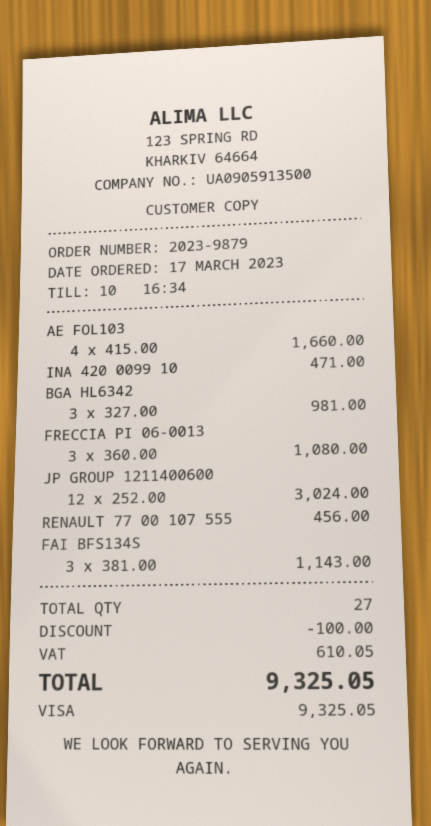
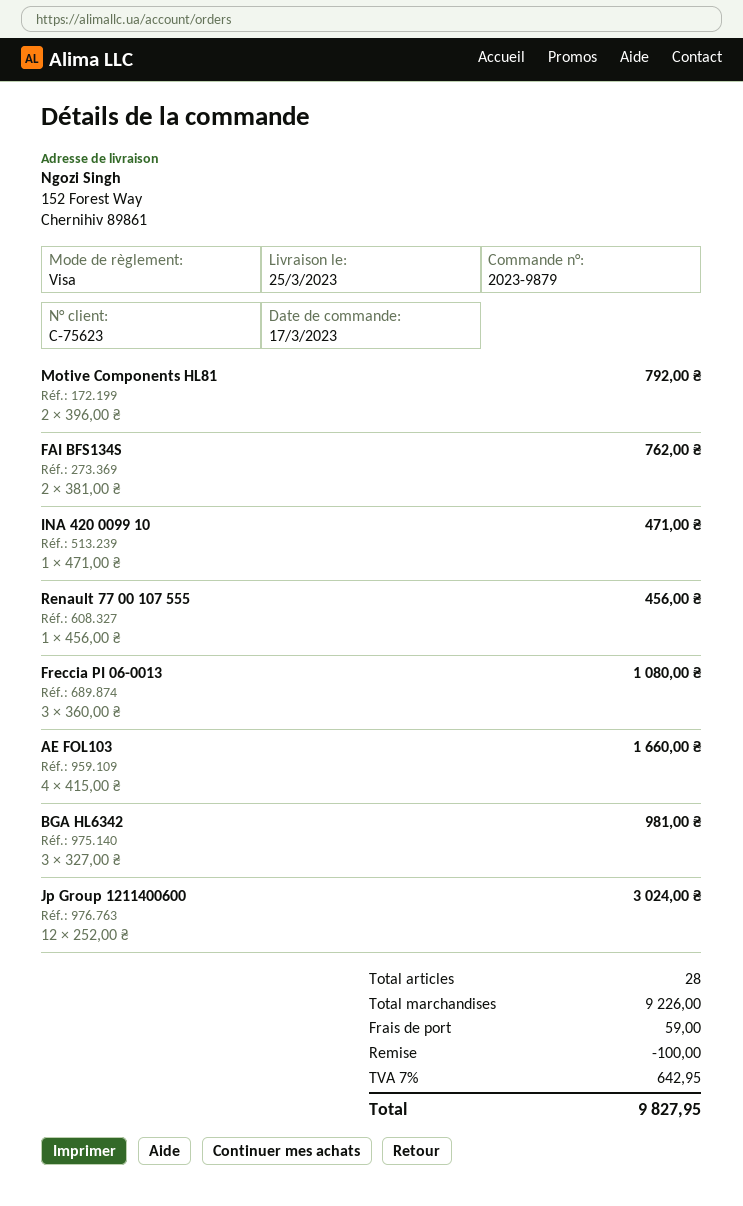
FAI BFS134S: 3 x 381.00 = 1143.00 -> 2 x 381.00 = 762.00
Motive Components HL81: none -> 2 x 396.00 = 792.00
total quantity: 27 -> 28
shipping: none -> 59.00
tax: 610.05 -> 642.95
total: 9325.05 -> 9827.95

